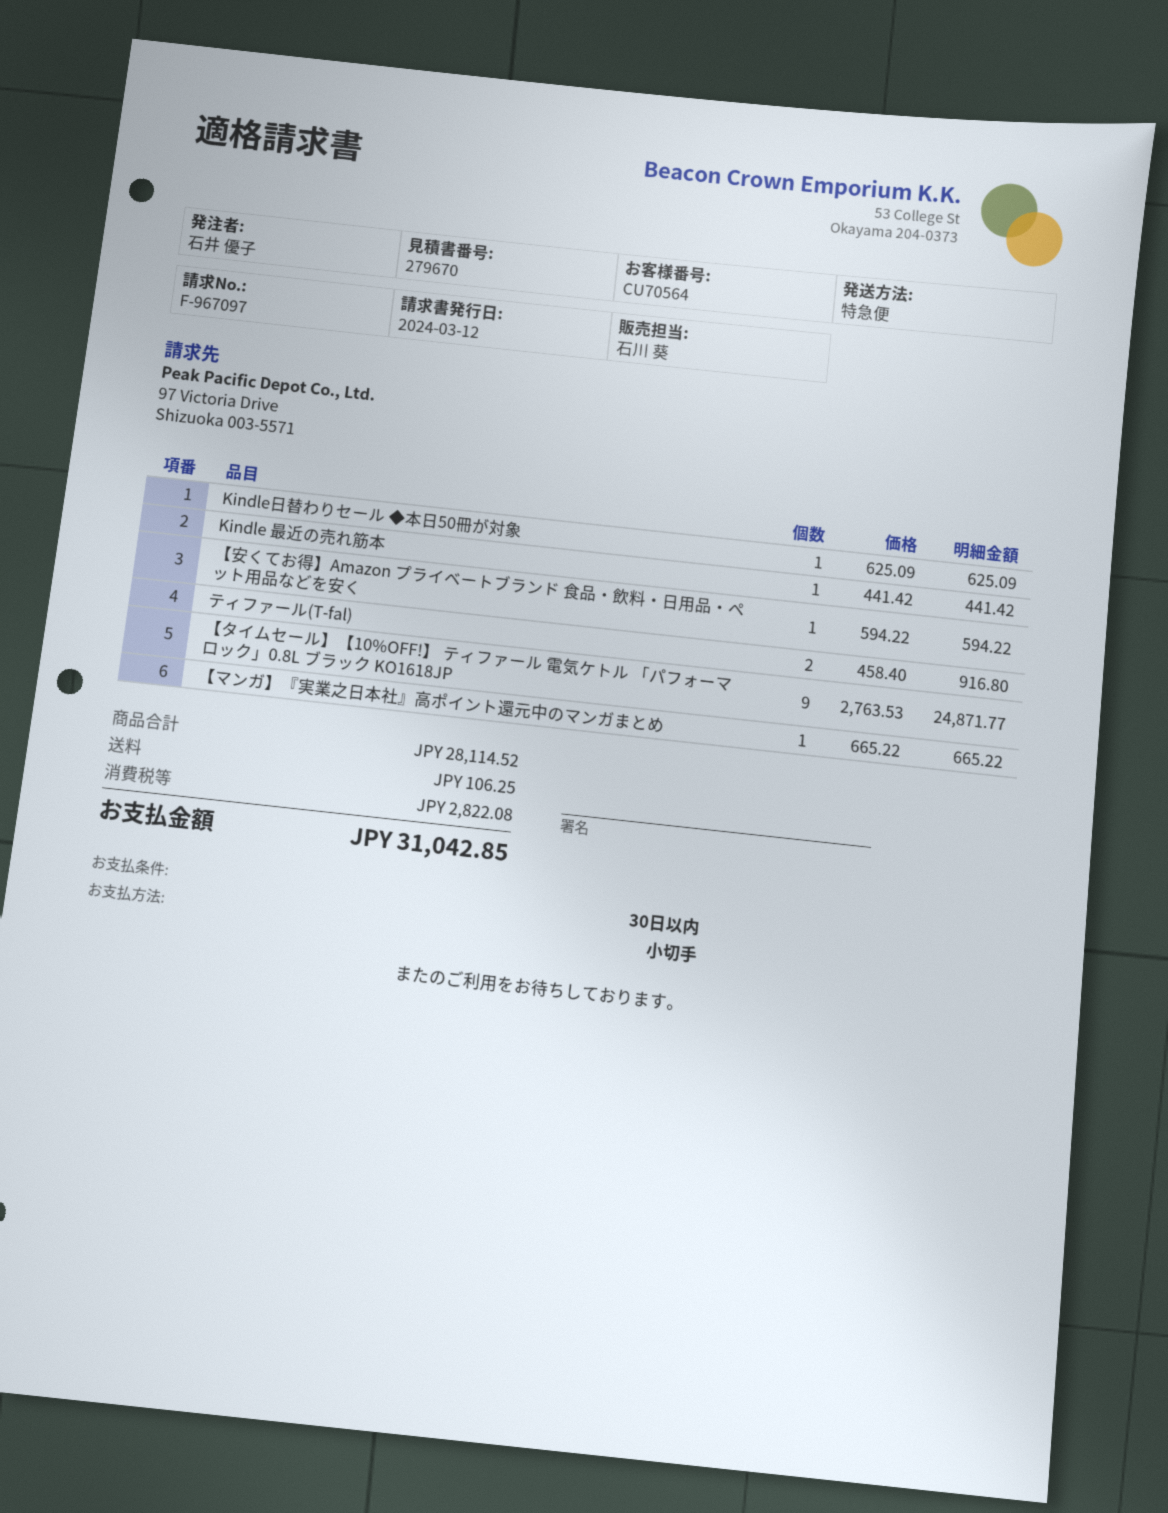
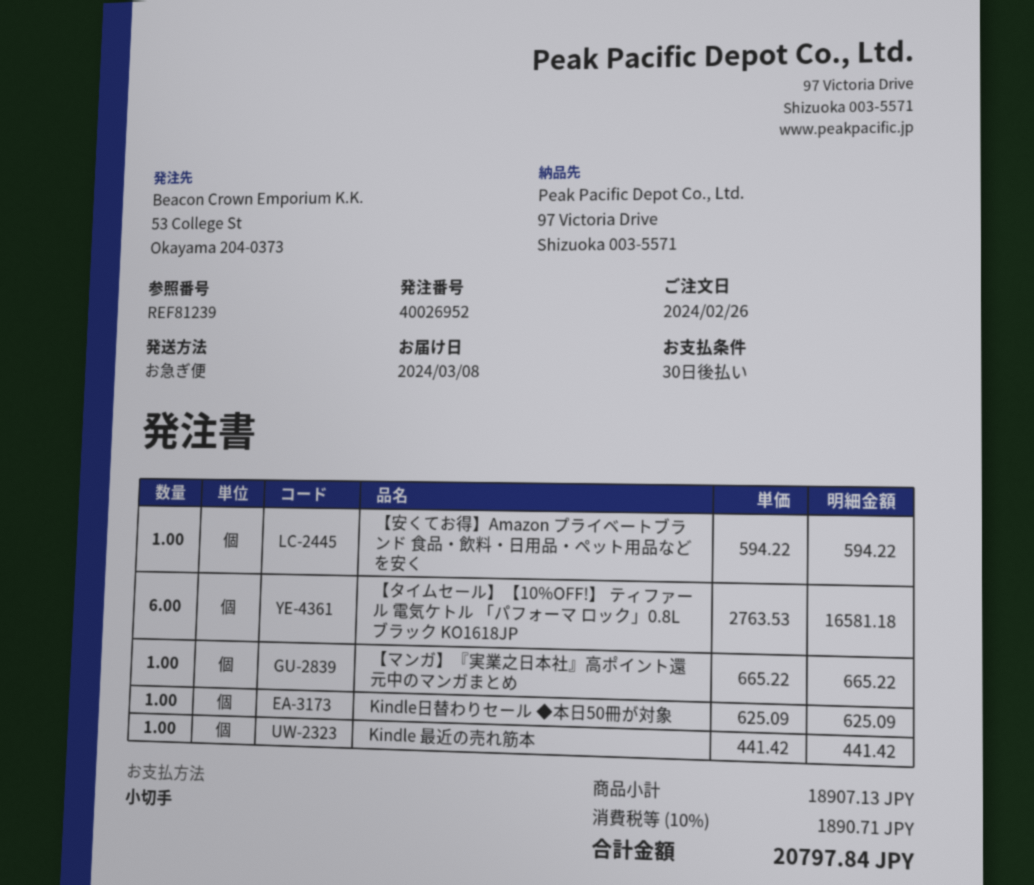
ティファール(T-fal): 2 x 458.40 = 916.80 -> none
【タイムセール】【10%OFF!】 ティファール 電気ケトル 「パフォーマ ロック」0.8L ブラック KO1618JP: 9 x 2763.53 = 24871.77 -> 6 x 2763.53 = 16581.18
subtotal: 28114.52 -> 18907.13
shipping: 106.25 -> none
tax: 2822.08 -> 1890.71
total: 31042.85 -> 20797.84

